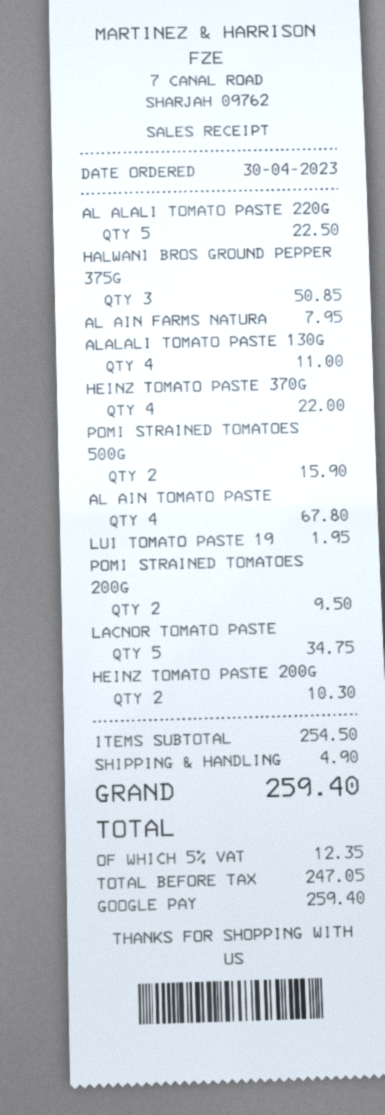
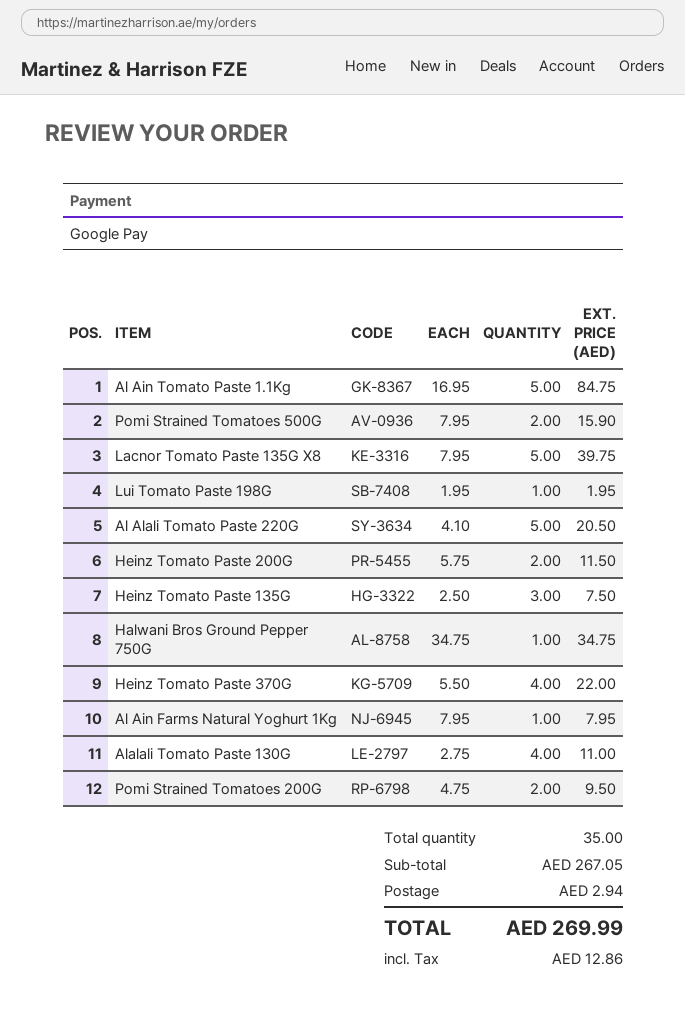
AL ALALI TOMATO PASTE 220G: 5 for 22.50 -> 5 for 20.50
HALWANI BROS GROUND PEPPER 375G: 3 for 50.85 -> none
AL AIN TOMATO PASTE: 4 for 67.80 -> 5 for 84.75
LACNOR TOMATO PASTE: 5 for 34.75 -> 5 for 39.75
HEINZ TOMATO PASTE 200G: 2 for 10.30 -> 2 for 11.50
Heinz Tomato Paste 135G: none -> 3 for 7.50
Halwani Bros Ground Pepper 750G: none -> 1 for 34.75
subtotal: 254.50 -> 267.05
shipping: 4.90 -> 2.94
tax: 12.35 -> 12.86
total: 259.40 -> 269.99

